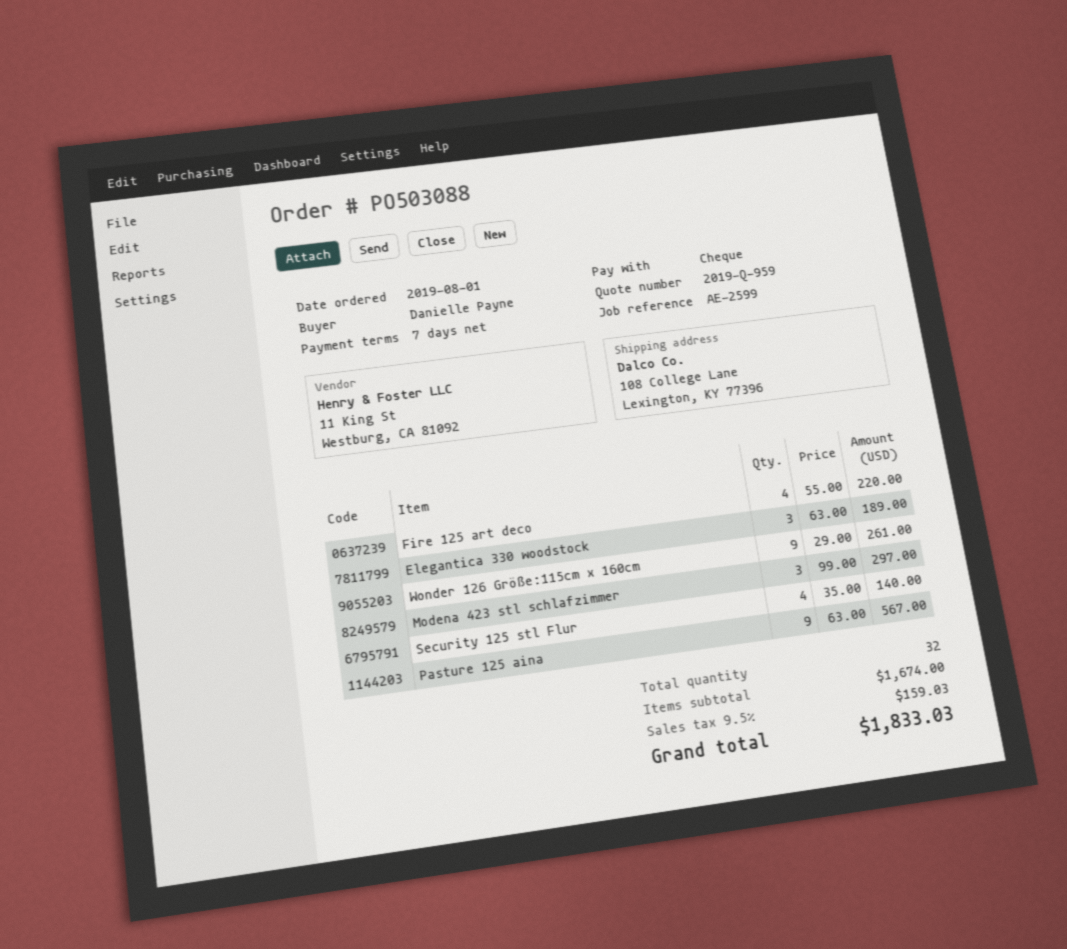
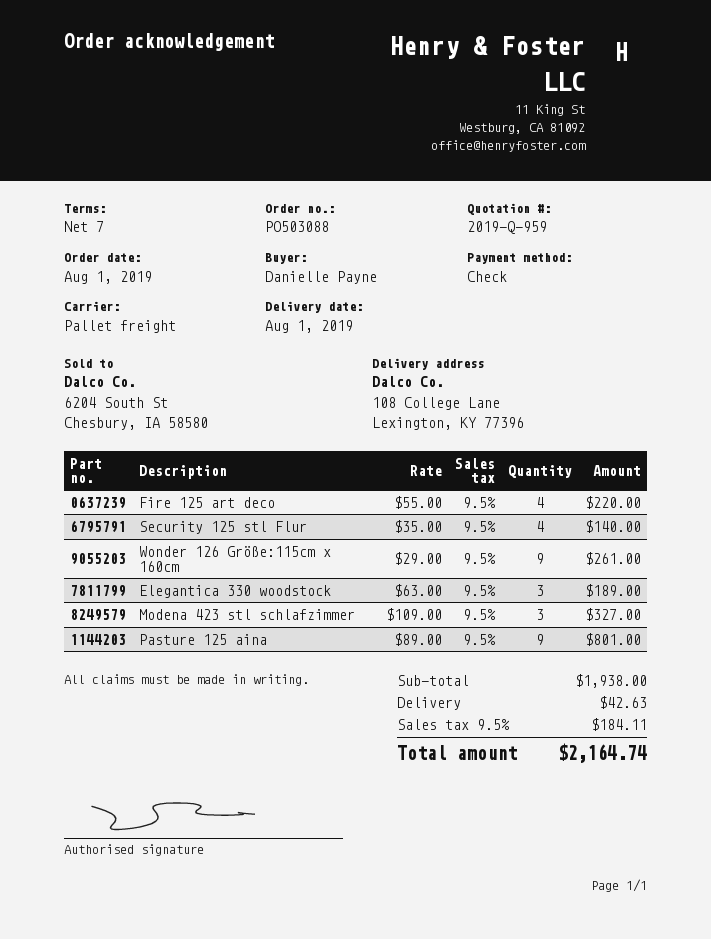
Modena 423 stl schlafzimmer: 3 x 99.00 = 297.00 -> 3 x 109.00 = 327.00
Pasture 125 aina: 9 x 63.00 = 567.00 -> 9 x 89.00 = 801.00
subtotal: 1674.00 -> 1938.00
shipping: none -> 42.63
tax: 9.5% = 159.03 -> 9.5% = 184.11
total: 1833.03 -> 2164.74

